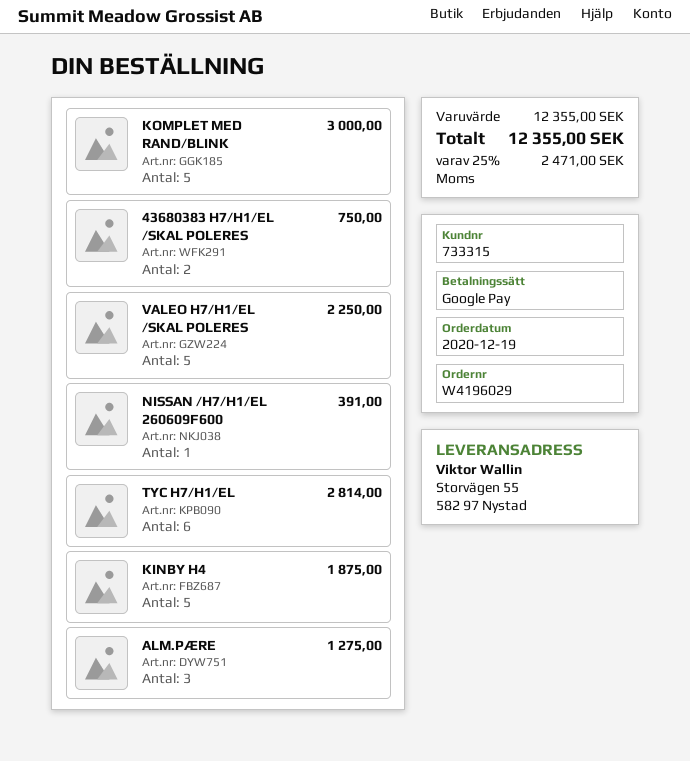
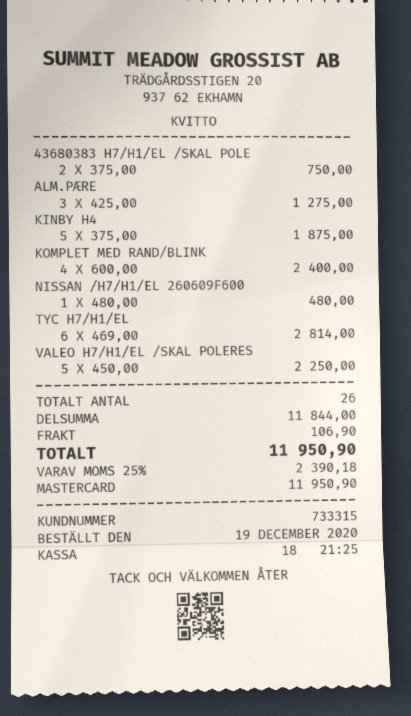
payment method: Google Pay -> Mastercard
KOMPLET MED RAND/BLINK: 5 for 3000.00 -> 4 for 2400.00
NISSAN /H7/H1/EL 260609F600: 1 for 391.00 -> 1 for 480.00
subtotal: 12355.00 -> 11844.00
shipping: none -> 106.90
tax: 25% = 2471.00 -> 25% = 2390.18
total: 12355.00 -> 11950.90

